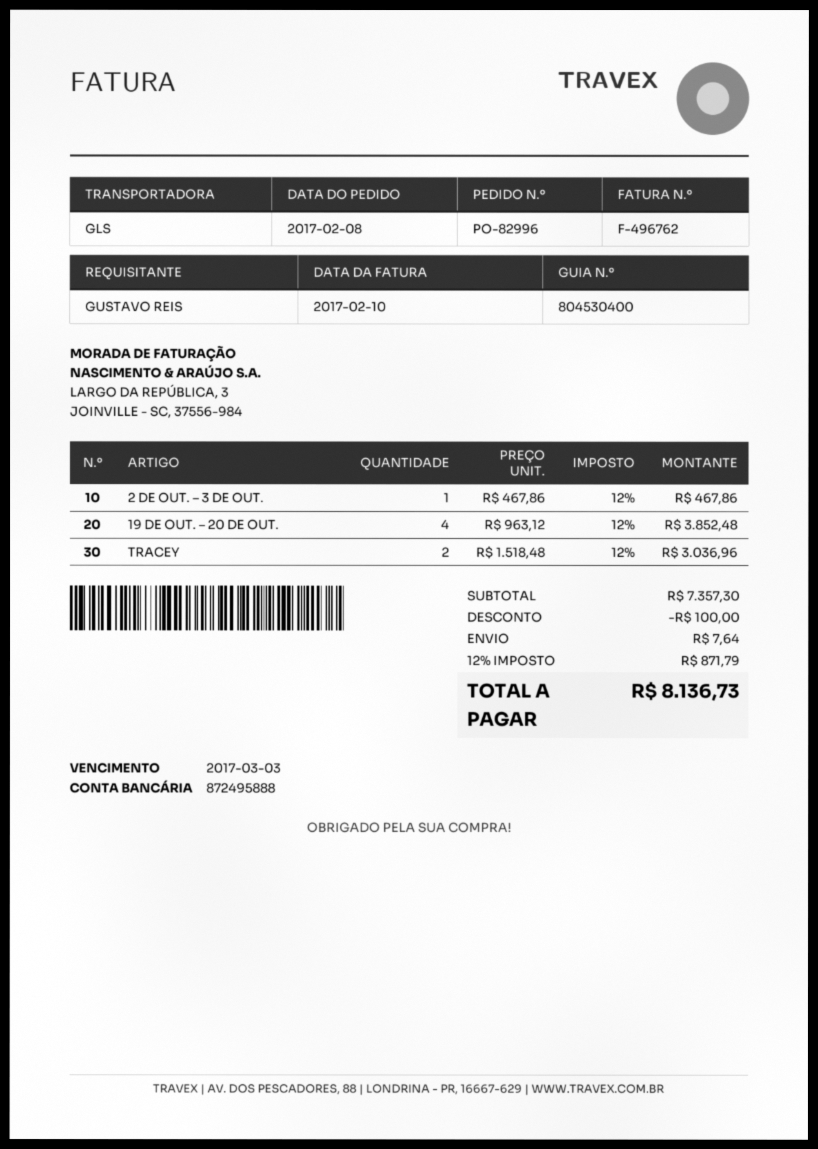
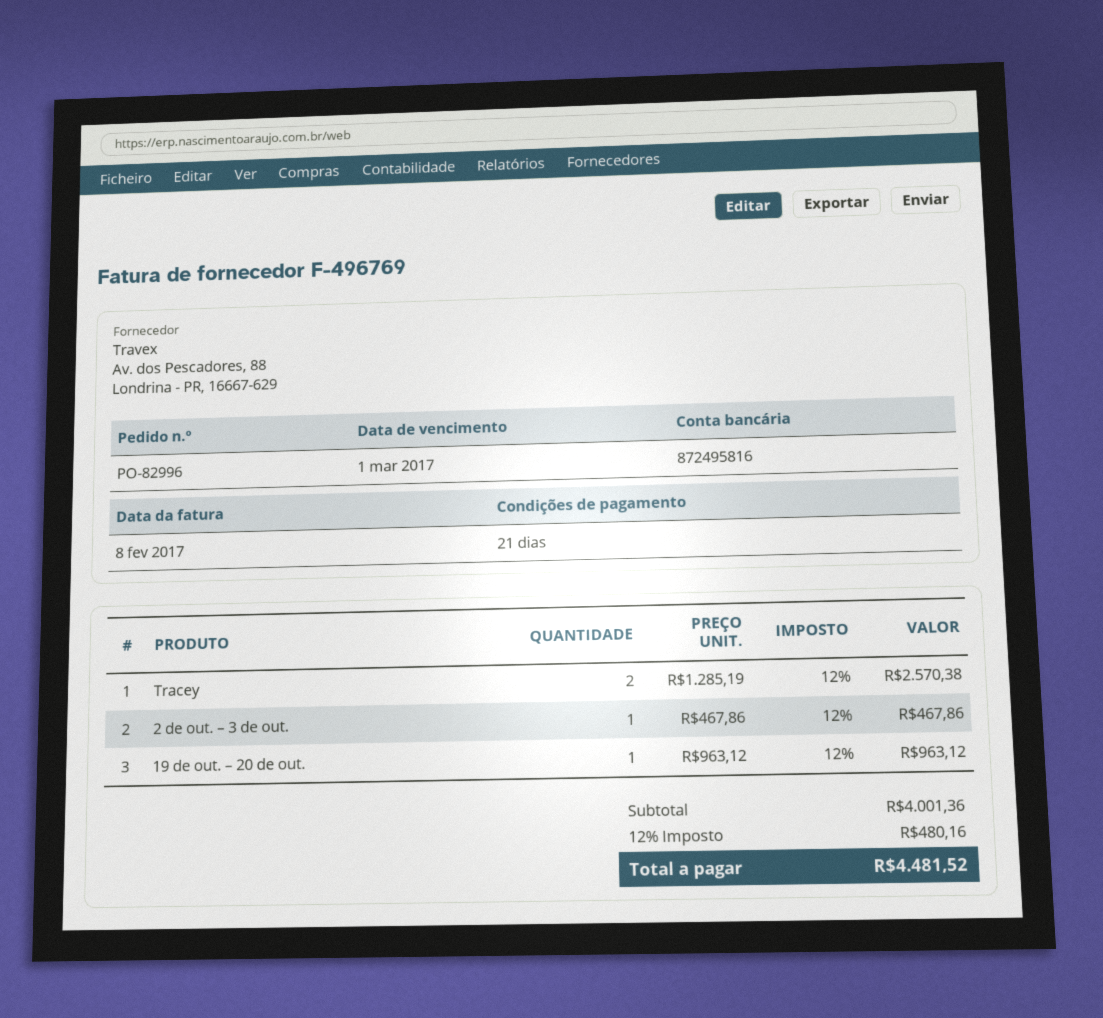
invoice number: F-496762 -> F-496769
invoice date: 2017-02-10 -> 2017-02-08
due date: 2017-03-03 -> 2017-03-01
bank account: 872495888 -> 872495816
19 DE OUT. – 20 DE OUT.: 4 x 963.12 = 3852.48 -> 1 x 963.12 = 963.12
TRACEY: 2 x 1518.48 = 3036.96 -> 2 x 1285.19 = 2570.38
subtotal: 7357.30 -> 4001.36
discount: 100.00 -> none
shipping: 7.64 -> none
tax: 12% = 871.79 -> 12% = 480.16
total: 8136.73 -> 4481.52

